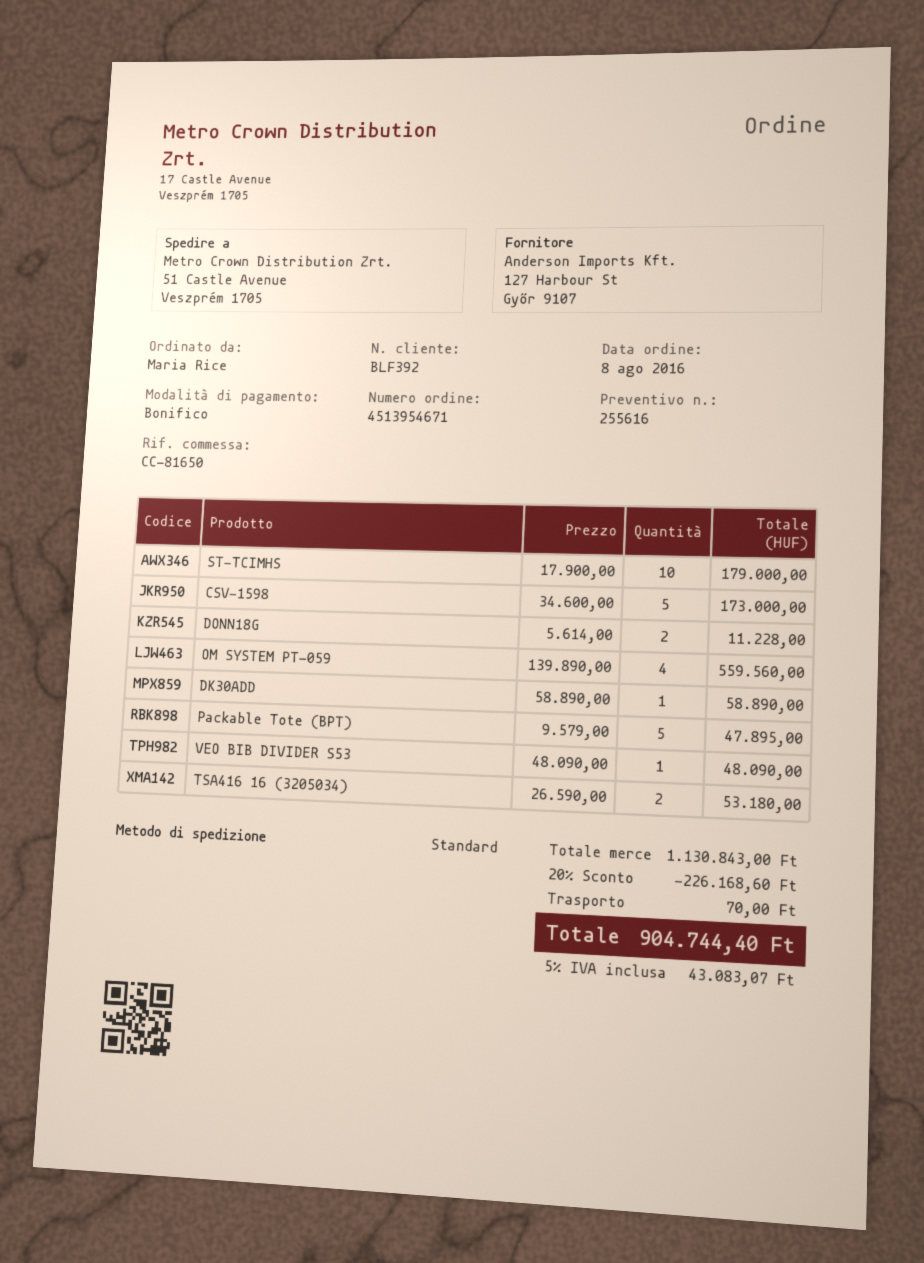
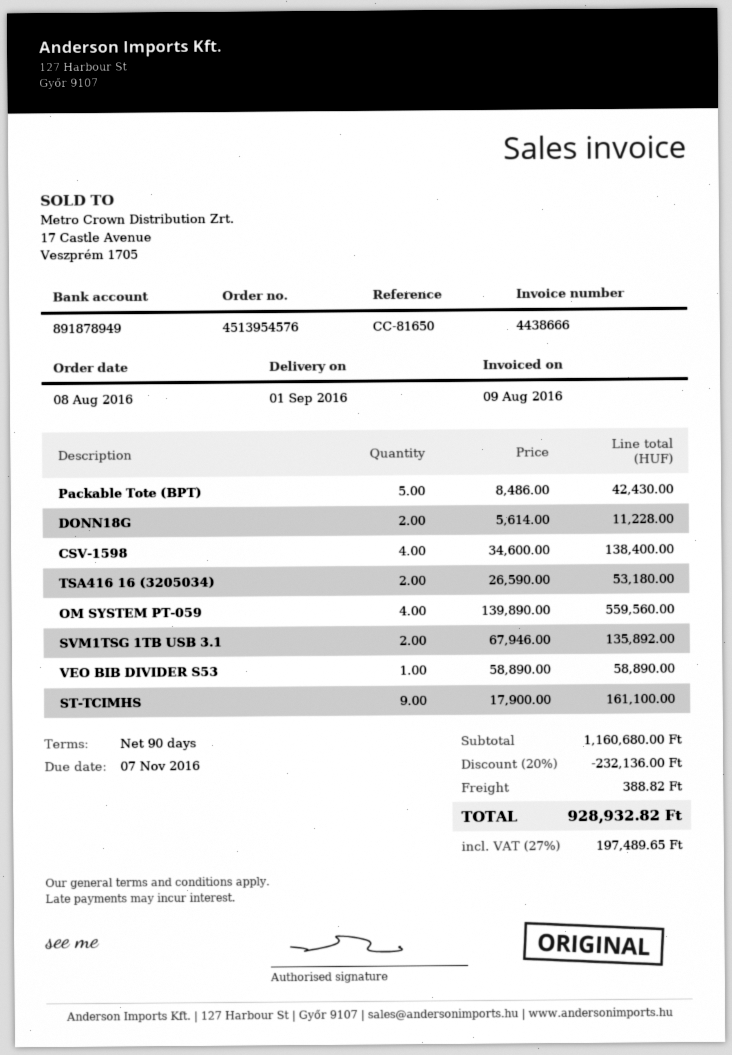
order number: 4513954671 -> 4513954576
ST-TCIMHS: 10 x 17900.00 = 179000.00 -> 9 x 17900.00 = 161100.00
CSV-1598: 5 x 34600.00 = 173000.00 -> 4 x 34600.00 = 138400.00
DK30ADD: 1 x 58890.00 = 58890.00 -> none
Packable Tote (BPT): 5 x 9579.00 = 47895.00 -> 5 x 8486.00 = 42430.00
VEO BIB DIVIDER S53: 1 x 48090.00 = 48090.00 -> 1 x 58890.00 = 58890.00
SVM1TSG 1TB USB 3.1: none -> 2 x 67946.00 = 135892.00
subtotal: 1130843.00 -> 1160680.00
discount: 20% = 226168.60 -> 20% = 232136.00
shipping: 70.00 -> 388.82
tax: 5% = 43083.07 -> 27% = 197489.65
total: 904744.40 -> 928932.82

